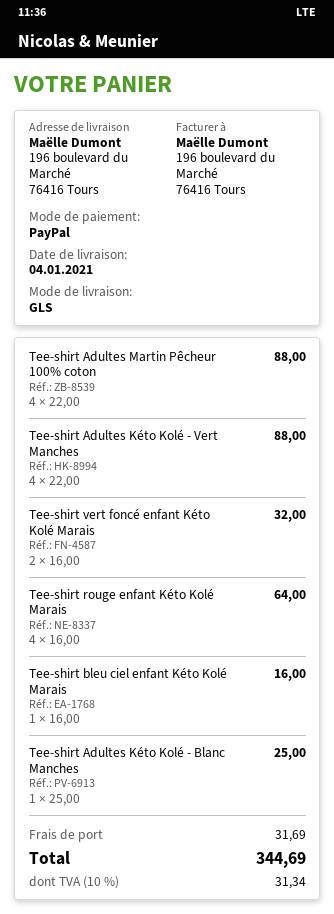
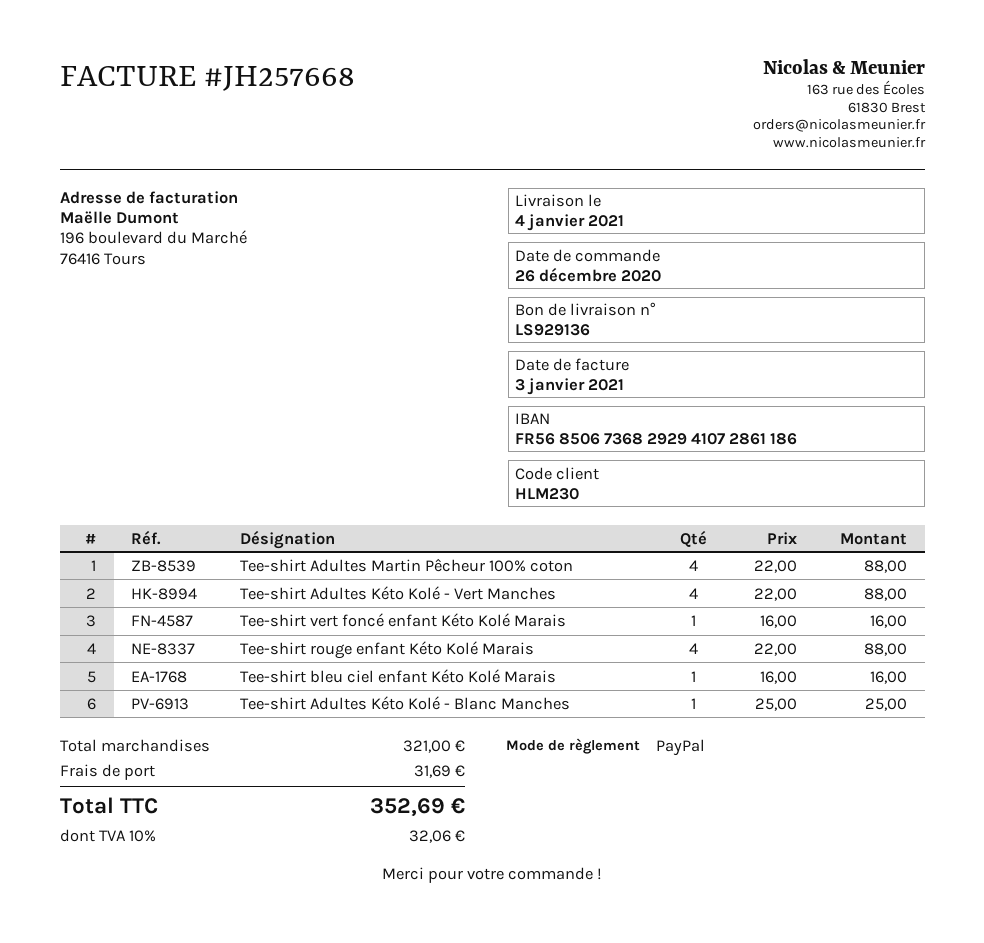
Tee-shirt vert foncé enfant Kéto Kolé Marais: 2 x 16.00 = 32.00 -> 1 x 16.00 = 16.00
Tee-shirt rouge enfant Kéto Kolé Marais: 4 x 16.00 = 64.00 -> 4 x 22.00 = 88.00
tax: 10% = 31.34 -> 10% = 32.06
total: 344.69 -> 352.69

